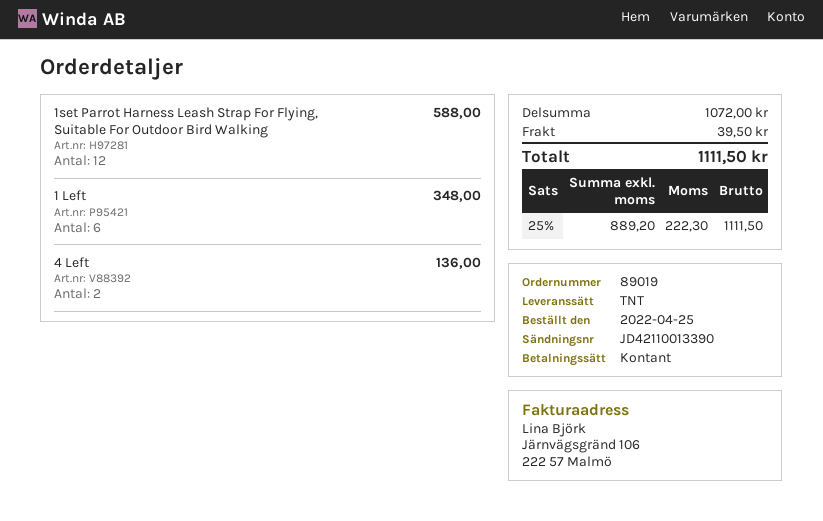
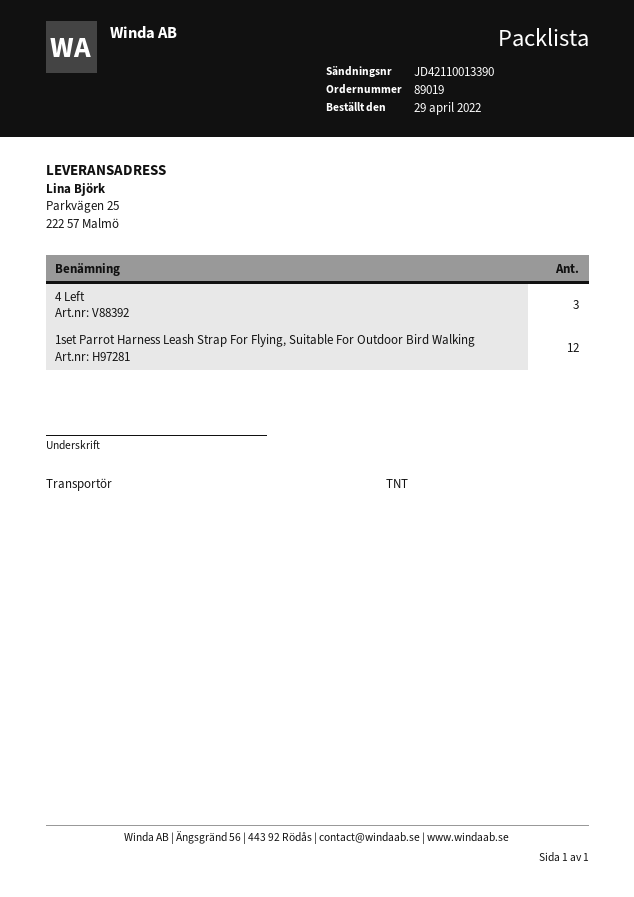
order date: 2022-04-25 -> 2022-04-29
1 Left: 6 -> none
4 Left: 2 -> 3

